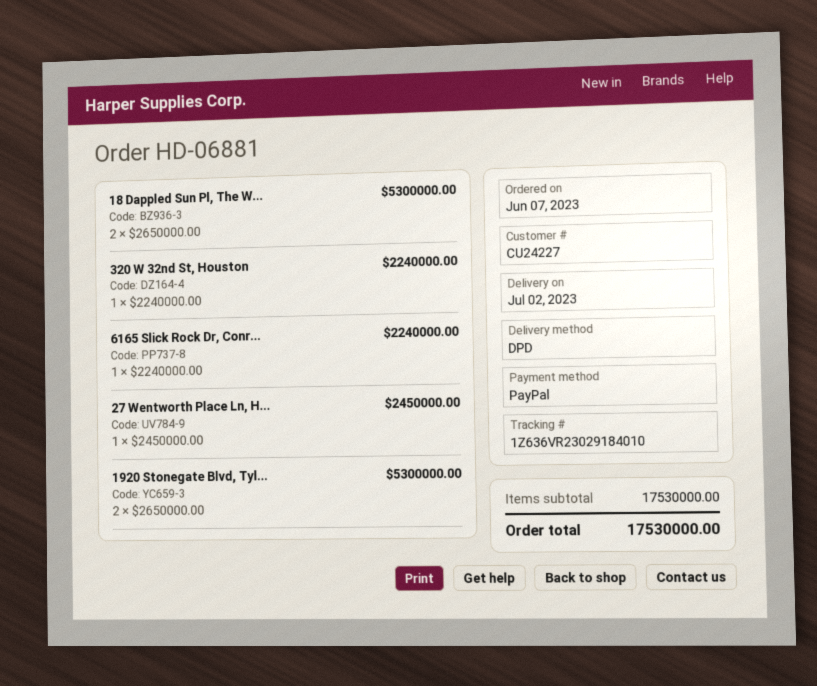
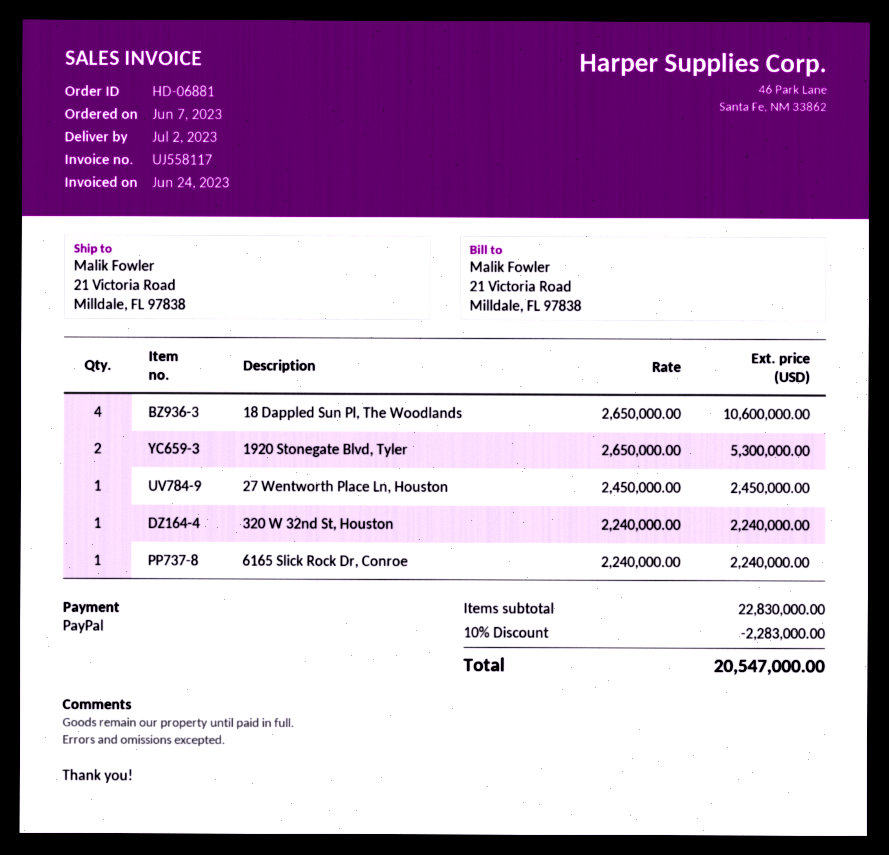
18 Dappled Sun Pl, The W...: 2 x 2650000.00 = 5300000.00 -> 4 x 2650000.00 = 10600000.00
subtotal: 17530000.00 -> 22830000.00
discount: none -> 10% = 2283000.00
total: 17530000.00 -> 20547000.00

